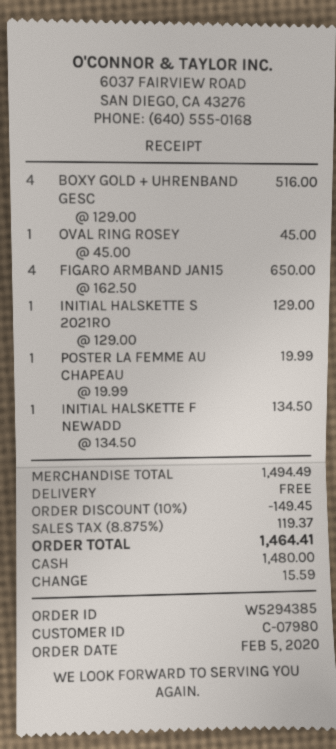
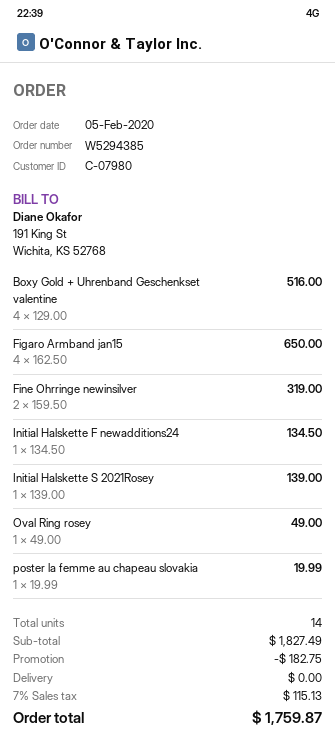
OVAL RING ROSEY: 1 x 45.00 = 45.00 -> 1 x 49.00 = 49.00
INITIAL HALSKETTE S 2021RO: 1 x 129.00 = 129.00 -> 1 x 139.00 = 139.00
Fine Ohrringe newinsilver: none -> 2 x 159.50 = 319.00
subtotal: 1494.49 -> 1827.49
discount: 149.45 -> 182.75
tax: 8.875% = 119.37 -> 7% = 115.13
total: 1464.41 -> 1759.87

